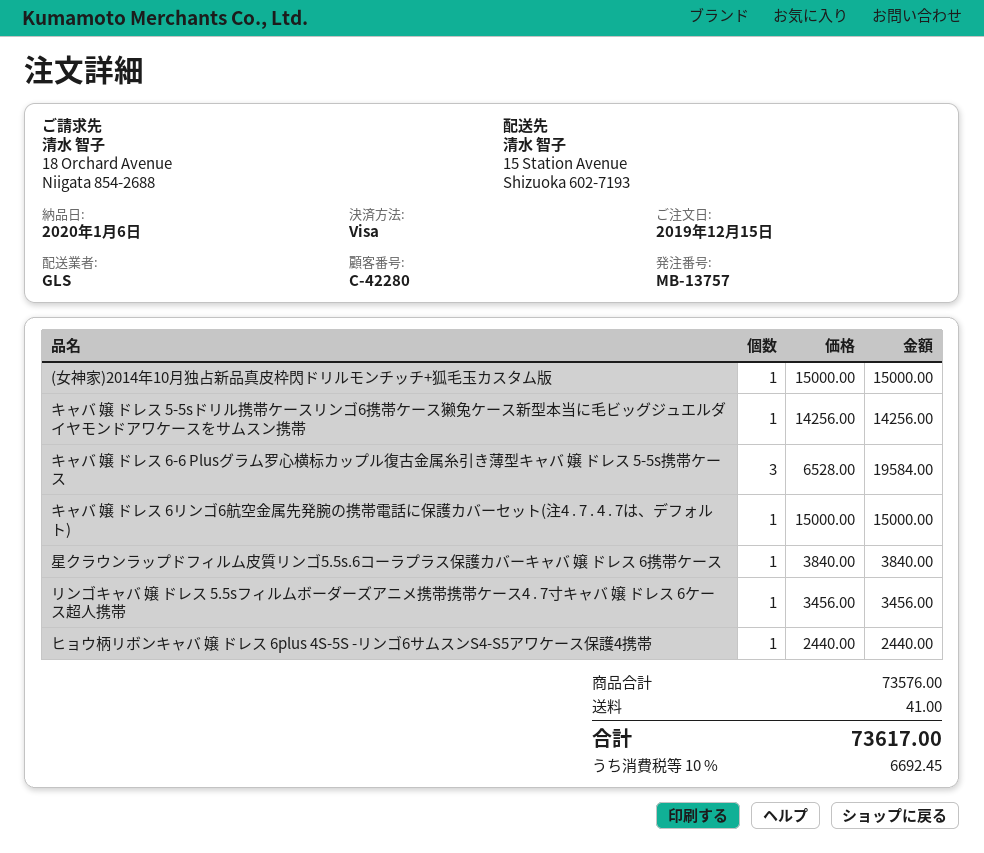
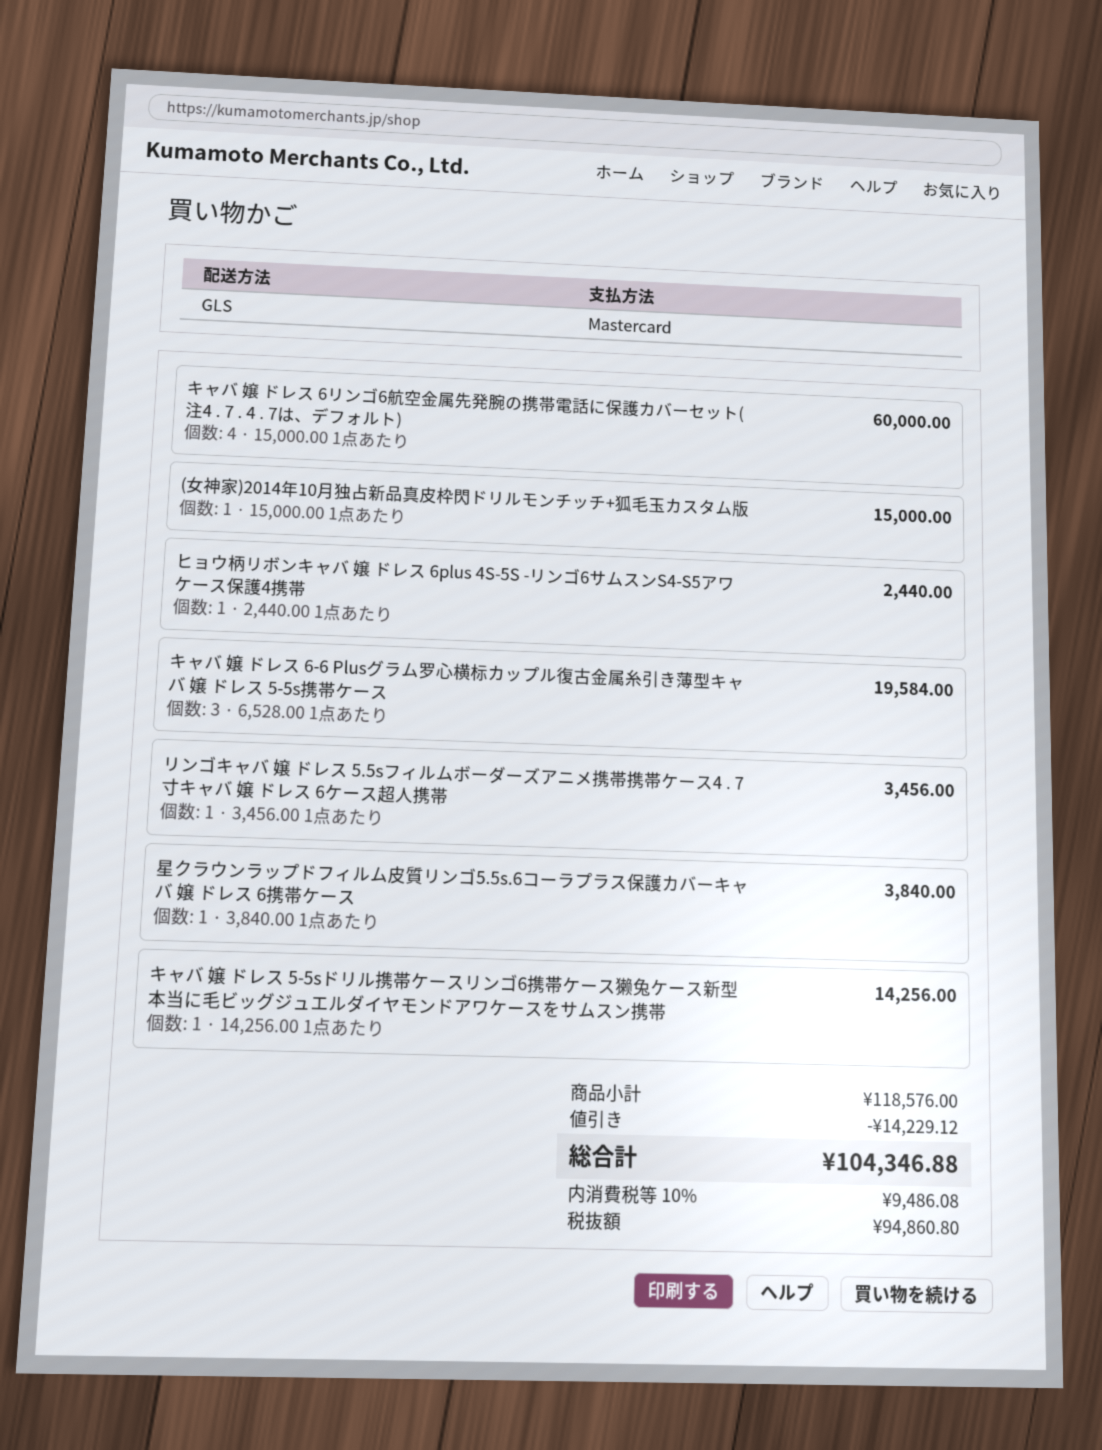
payment method: Visa -> Mastercard
キャバ 嬢 ドレス 6リンゴ6航空金属先発腕の携帯電話に保護カバーセット(注4 . 7 . 4 . 7は、デフォルト): 1 x 15000.00 = 15000.00 -> 4 x 15000.00 = 60000.00
subtotal: 73576.00 -> 118576.00
discount: none -> 14229.12
shipping: 41.00 -> none
tax: 10% = 6692.45 -> 10% = 9486.08
total: 73617.00 -> 104346.88

